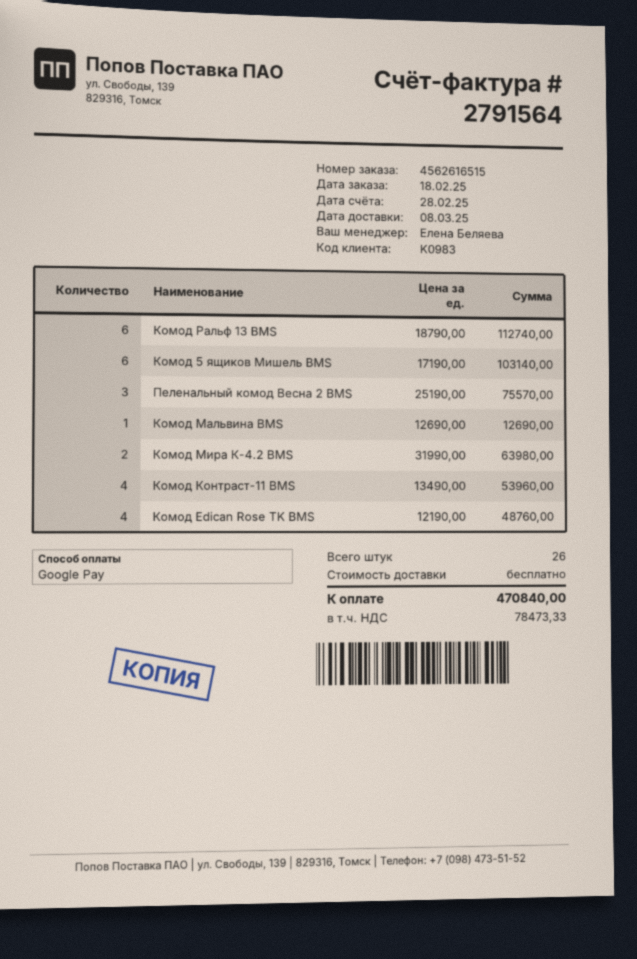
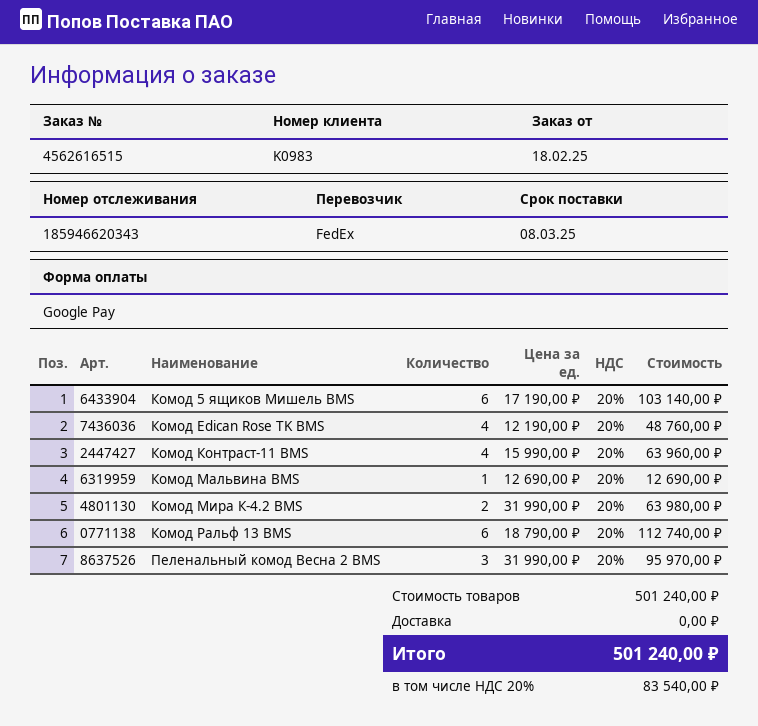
Пеленальный комод Весна 2 BMS: 3 x 25190.00 = 75570.00 -> 3 x 31990.00 = 95970.00
Комод Контраст-11 BMS: 4 x 13490.00 = 53960.00 -> 4 x 15990.00 = 63960.00
tax: 78473.33 -> 83540.00
total: 470840.00 -> 501240.00

